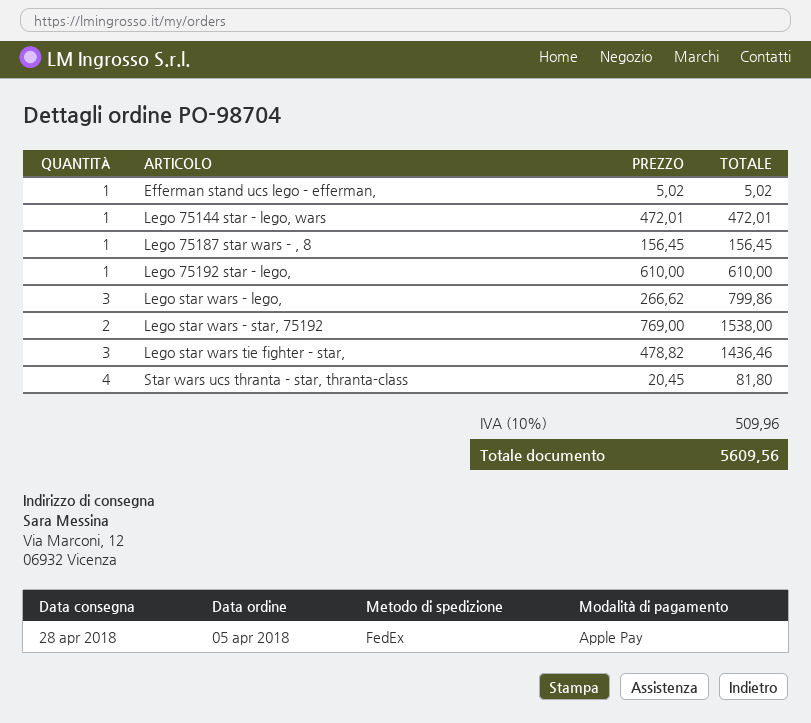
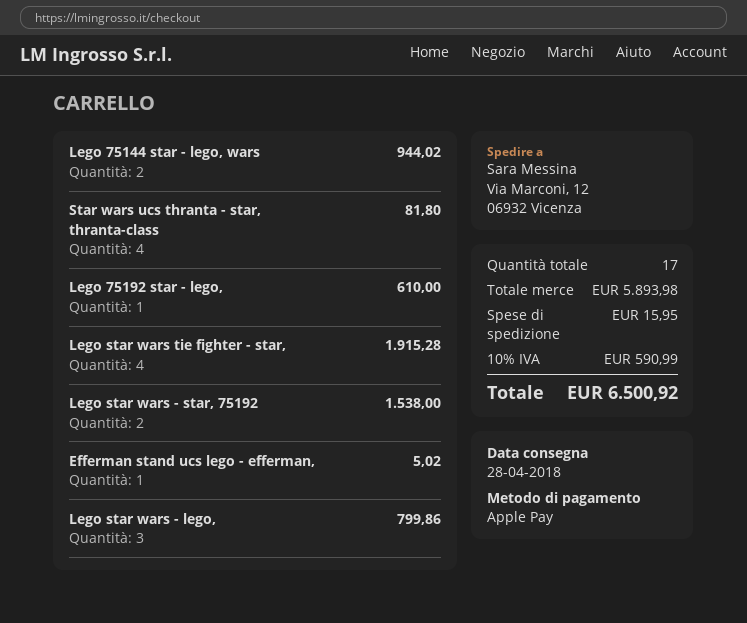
Lego 75144 star - lego, wars: 1 for 472.01 -> 2 for 944.02
Lego 75187 star wars - , 8: 1 for 156.45 -> none
Lego star wars tie fighter - star,: 3 for 1436.46 -> 4 for 1915.28
shipping: none -> 15.95
tax: 10% = 509.96 -> 10% = 590.99
total: 5609.56 -> 6500.92

